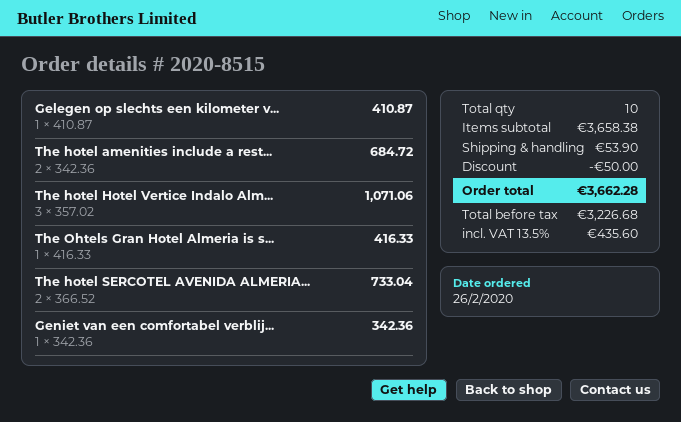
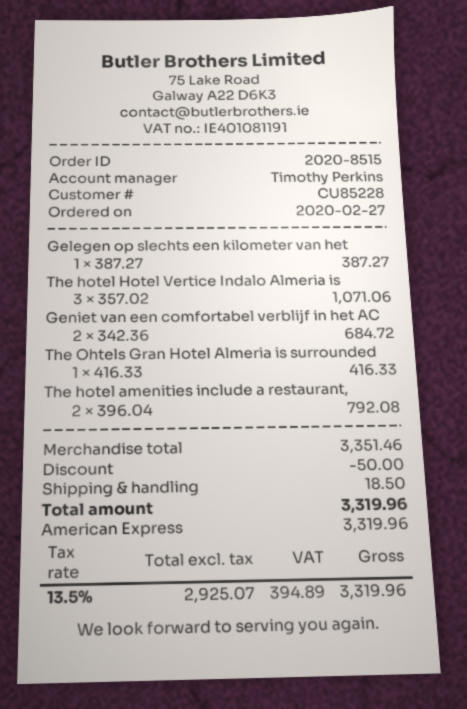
order date: 2020-02-26 -> 2020-02-27
Gelegen op slechts een kilometer v...: 1 x 410.87 = 410.87 -> 1 x 387.27 = 387.27
The hotel amenities include a rest...: 2 x 342.36 = 684.72 -> 2 x 396.04 = 792.08
The hotel SERCOTEL AVENIDA ALMERIA...: 2 x 366.52 = 733.04 -> none
Geniet van een comfortabel verblij...: 1 x 342.36 = 342.36 -> 2 x 342.36 = 684.72
subtotal: 3658.38 -> 3351.46
shipping: 53.90 -> 18.50
net: 3226.68 -> 2925.07
tax: 13.5% = 435.60 -> 13.5% = 394.89
total: 3662.28 -> 3319.96

